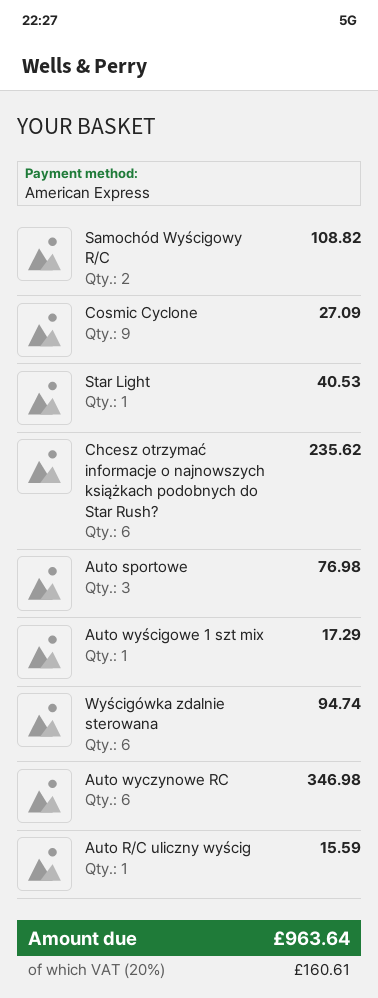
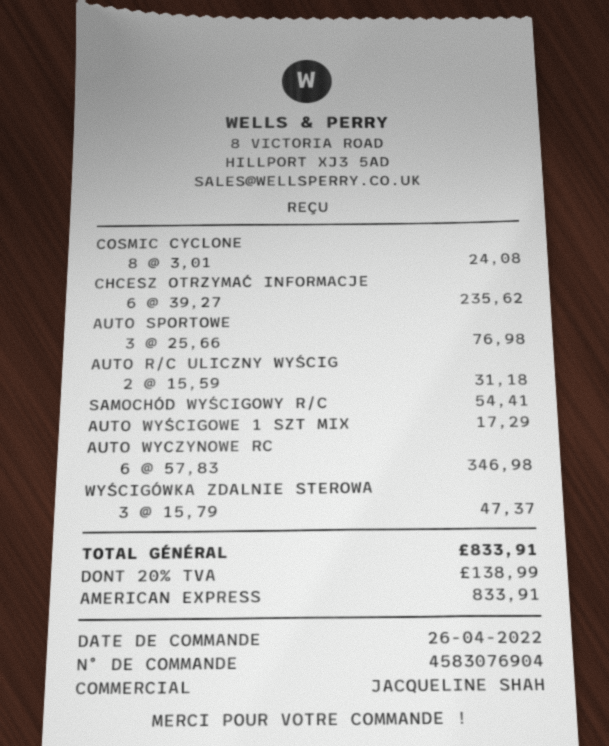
Samochód Wyścigowy R/C: 2 for 108.82 -> 1 for 54.41
Cosmic Cyclone: 9 for 27.09 -> 8 for 24.08
Star Light: 1 for 40.53 -> none
Wyścigówka zdalnie sterowana: 6 for 94.74 -> 3 for 47.37
Auto R/C uliczny wyścig: 1 for 15.59 -> 2 for 31.18
tax: 20% = 160.61 -> 20% = 138.99
total: 963.64 -> 833.91

